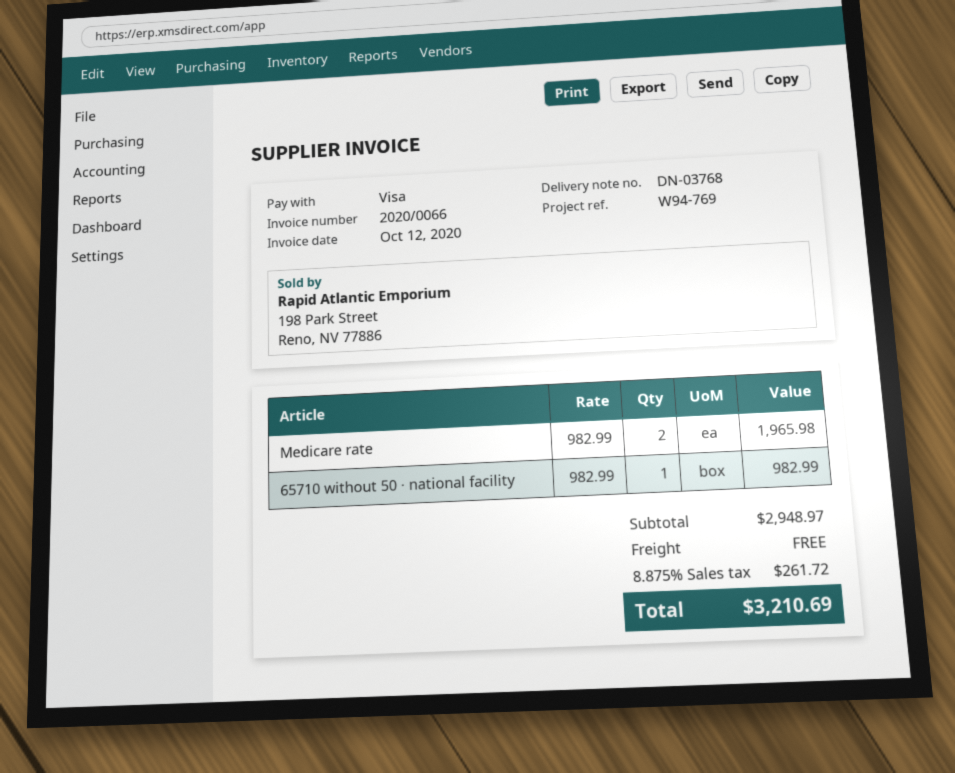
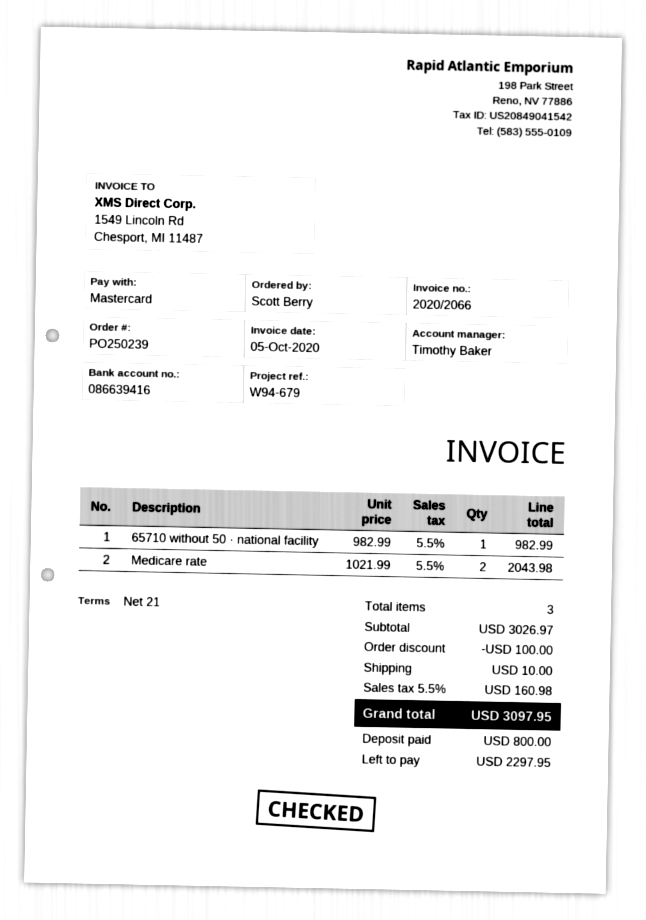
invoice number: 2020/0066 -> 2020/2066
invoice date: 2020-10-12 -> 2020-10-05
reference: W94-769 -> W94-679
payment method: Visa -> Mastercard
Medicare rate: 2 x 982.99 = 1965.98 -> 2 x 1021.99 = 2043.98
subtotal: 2948.97 -> 3026.97
discount: none -> 100.00
shipping: 0.00 -> 10.00
tax: 8.875% = 261.72 -> 5.5% = 160.98
total: 3210.69 -> 3097.95

